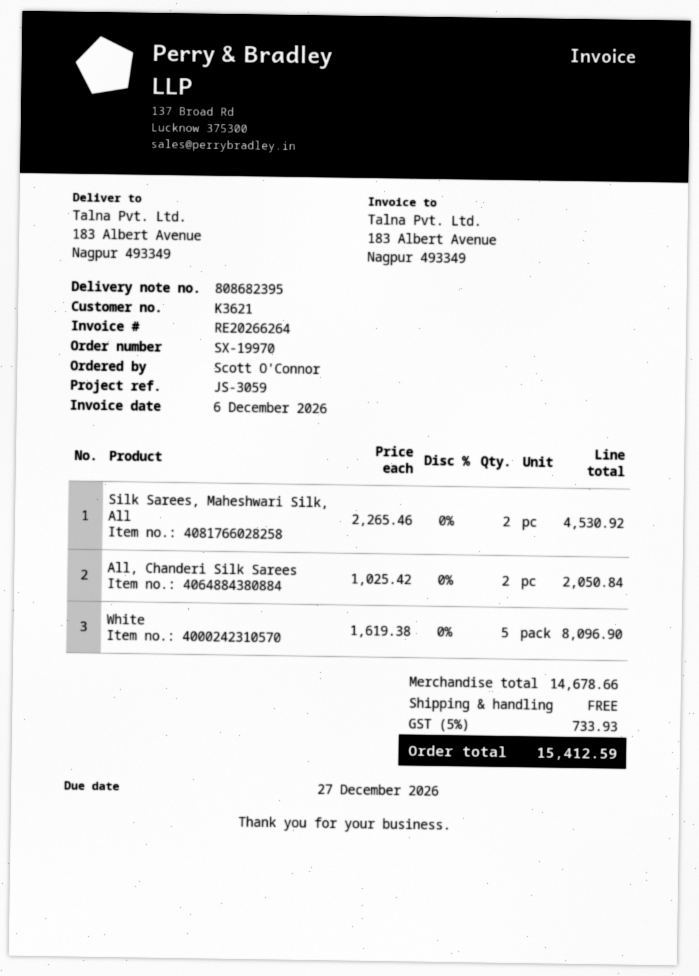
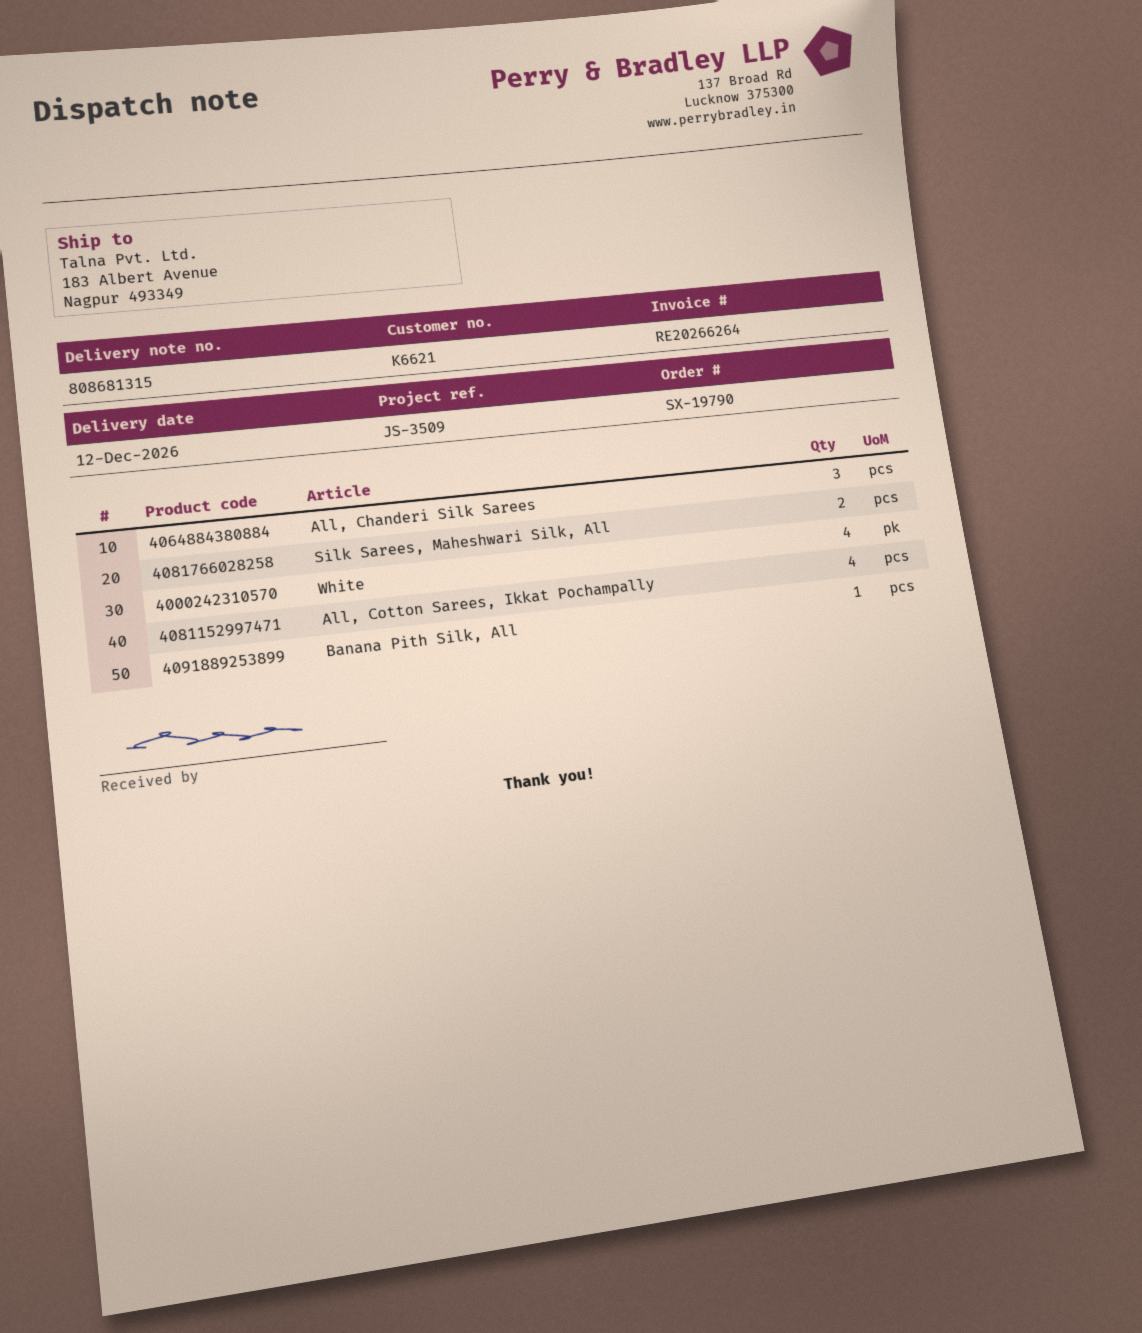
order number: SX-19970 -> SX-19790
delivery note number: 808682395 -> 808681315
customer number: K3621 -> K6621
reference: JS-3059 -> JS-3509
All, Chanderi Silk Sarees: 2 -> 3
White: 5 -> 4
All, Cotton Sarees, Ikkat Pochampally: none -> 4
Banana Pith Silk, All: none -> 1

